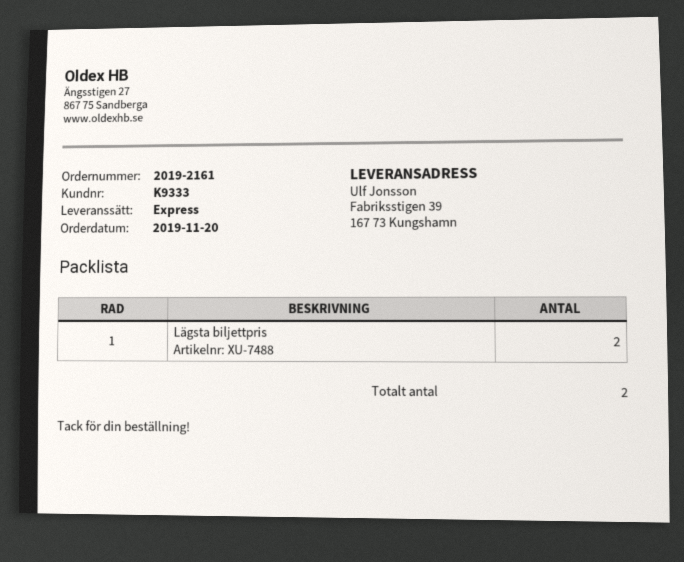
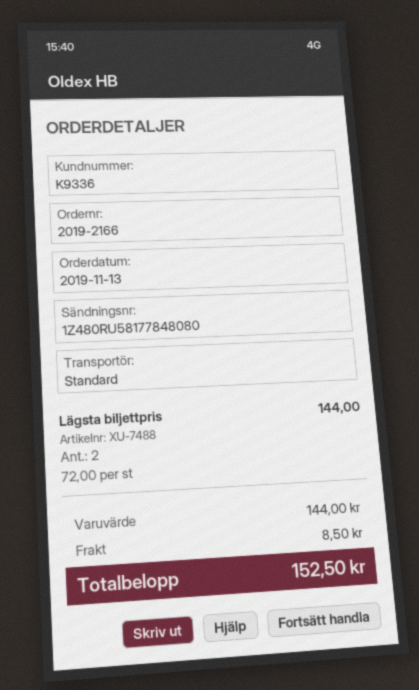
order number: 2019-2161 -> 2019-2166
order date: 2019-11-20 -> 2019-11-13
customer number: K9333 -> K9336
shipping method: express -> standard

